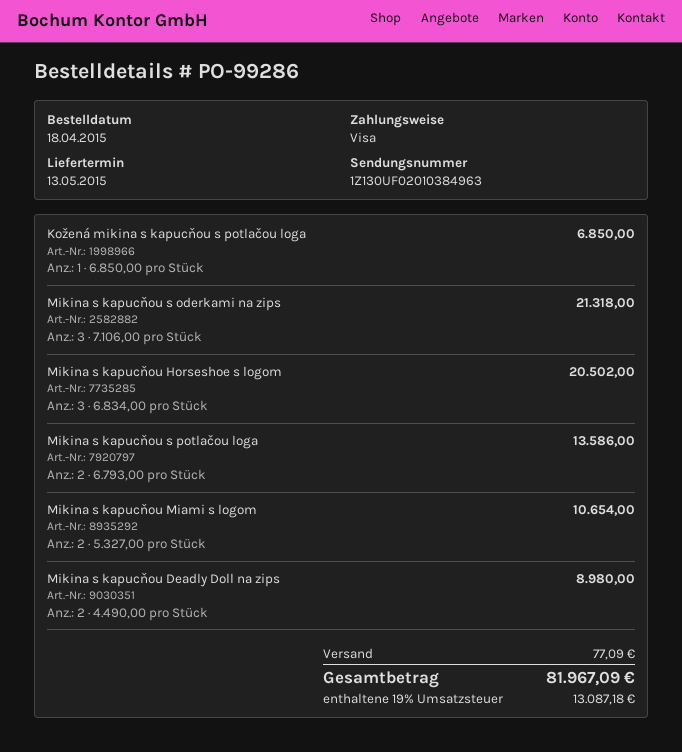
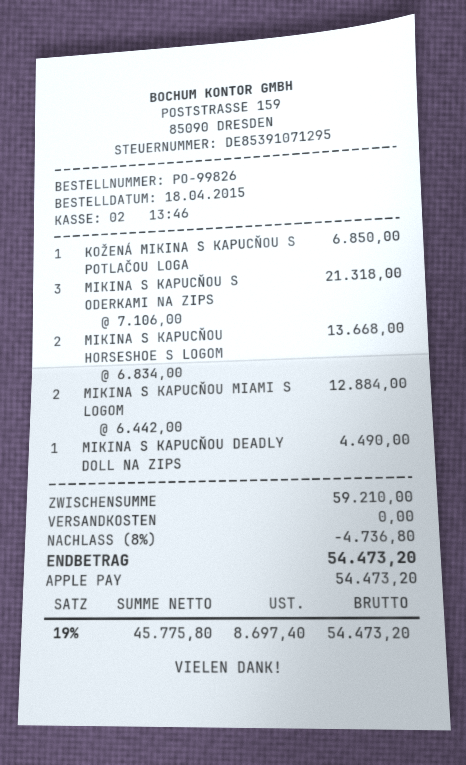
order number: PO-99286 -> PO-99826
payment method: Visa -> Apple Pay
Mikina s kapucňou Horseshoe s logom: 3 x 6834.00 = 20502.00 -> 2 x 6834.00 = 13668.00
Mikina s kapucňou s potlačou loga: 2 x 6793.00 = 13586.00 -> none
Mikina s kapucňou Miami s logom: 2 x 5327.00 = 10654.00 -> 2 x 6442.00 = 12884.00
Mikina s kapucňou Deadly Doll na zips: 2 x 4490.00 = 8980.00 -> 1 x 4490.00 = 4490.00
discount: none -> 8% = 4736.80
shipping: 77.09 -> 0.00
tax: 19% = 13087.18 -> 19% = 8697.40
total: 81967.09 -> 54473.20

